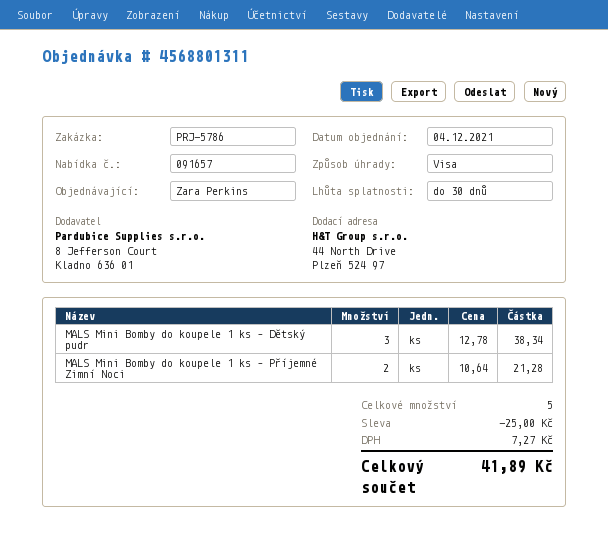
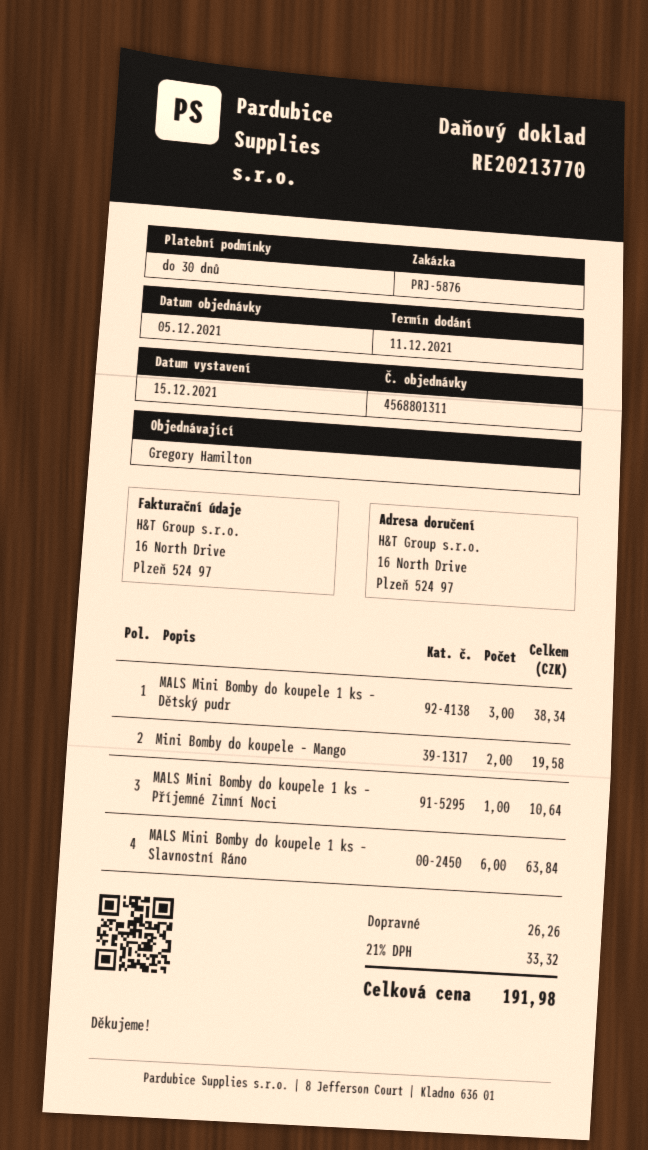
order date: 2021-12-04 -> 2021-12-05
reference: PRJ-5786 -> PRJ-5876
ordered by: Zara Perkins -> Gregory Hamilton
ship to: 44 North Drive, Plzeň 524 97 -> 16 North Drive, Plzeň 524 97
MALS Mini Bomby do koupele 1 ks – Příjemné Zimní Noci: 2 for 21.28 -> 1 for 10.64
Mini Bomby do koupele – Mango: none -> 2 for 19.58
MALS Mini Bomby do koupele 1 ks – Slavnostní Ráno: none -> 6 for 63.84
discount: 25.00 -> none
shipping: none -> 26.26
tax: 7.27 -> 33.32
total: 41.89 -> 191.98

